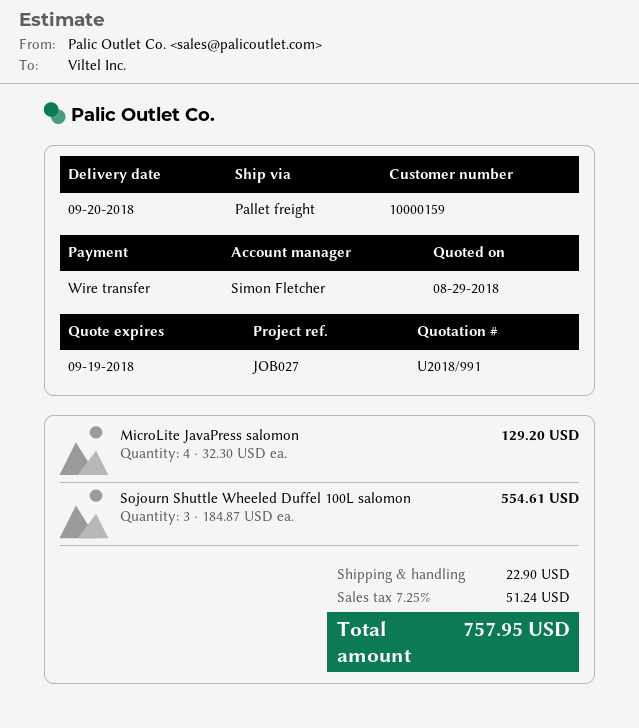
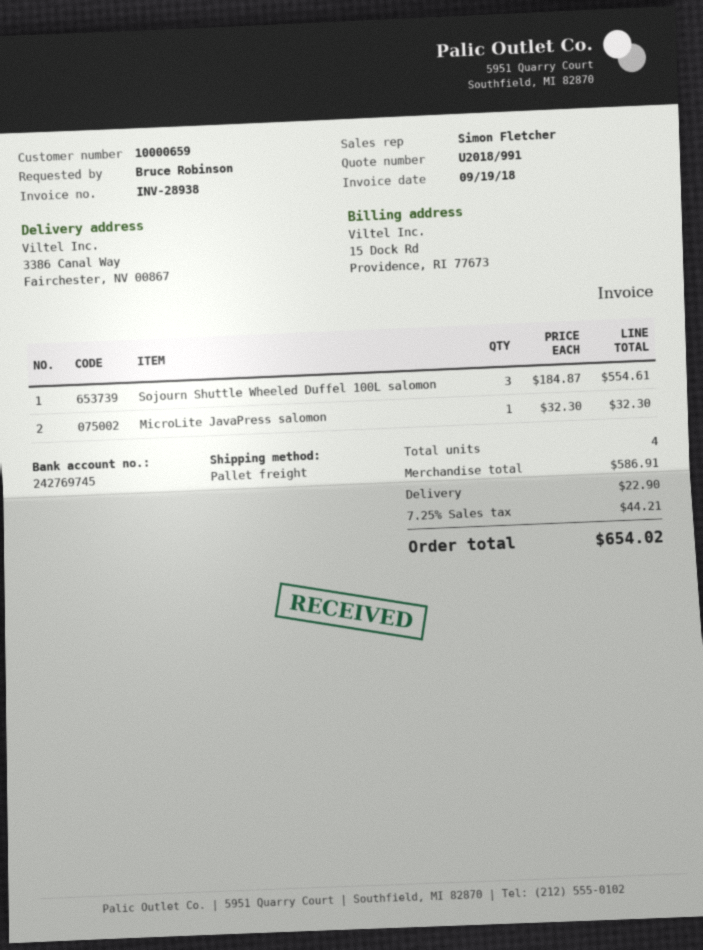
customer number: 10000159 -> 10000659
MicroLite JavaPress salomon: 4 x 32.30 = 129.20 -> 1 x 32.30 = 32.30
tax: 7.25% = 51.24 -> 7.25% = 44.21
total: 757.95 -> 654.02

